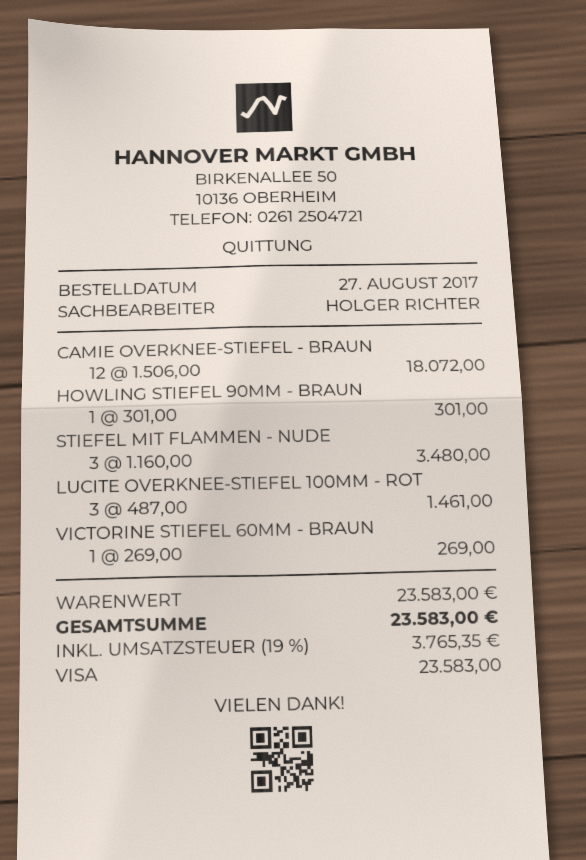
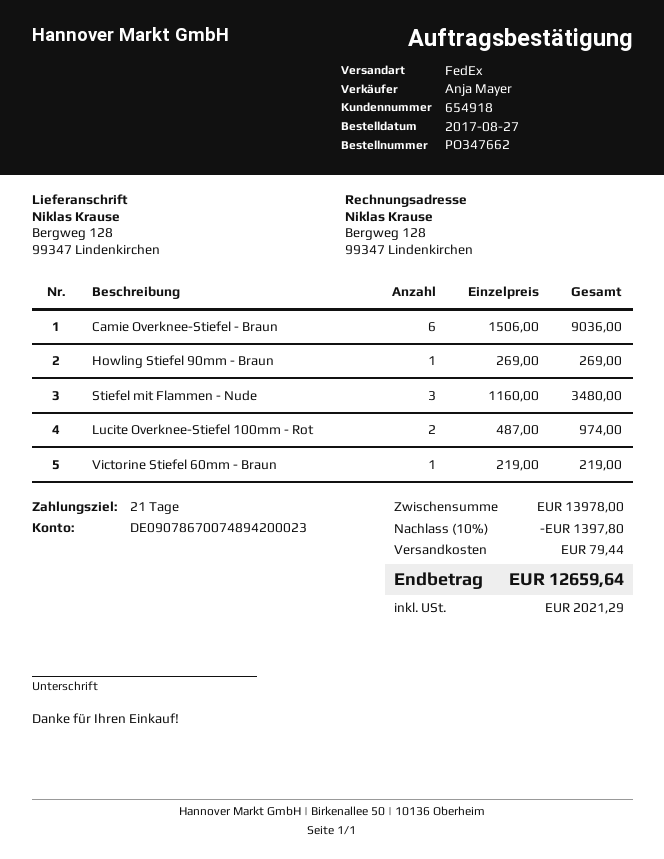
sales rep: HOLGER RICHTER -> Anja Mayer
CAMIE OVERKNEE-STIEFEL - BRAUN: 12 x 1506.00 = 18072.00 -> 6 x 1506.00 = 9036.00
HOWLING STIEFEL 90MM - BRAUN: 1 x 301.00 = 301.00 -> 1 x 269.00 = 269.00
LUCITE OVERKNEE-STIEFEL 100MM - ROT: 3 x 487.00 = 1461.00 -> 2 x 487.00 = 974.00
VICTORINE STIEFEL 60MM - BRAUN: 1 x 269.00 = 269.00 -> 1 x 219.00 = 219.00
subtotal: 23583.00 -> 13978.00
discount: none -> 10% = 1397.80
shipping: none -> 79.44
tax: 3765.35 -> 2021.29
total: 23583.00 -> 12659.64

